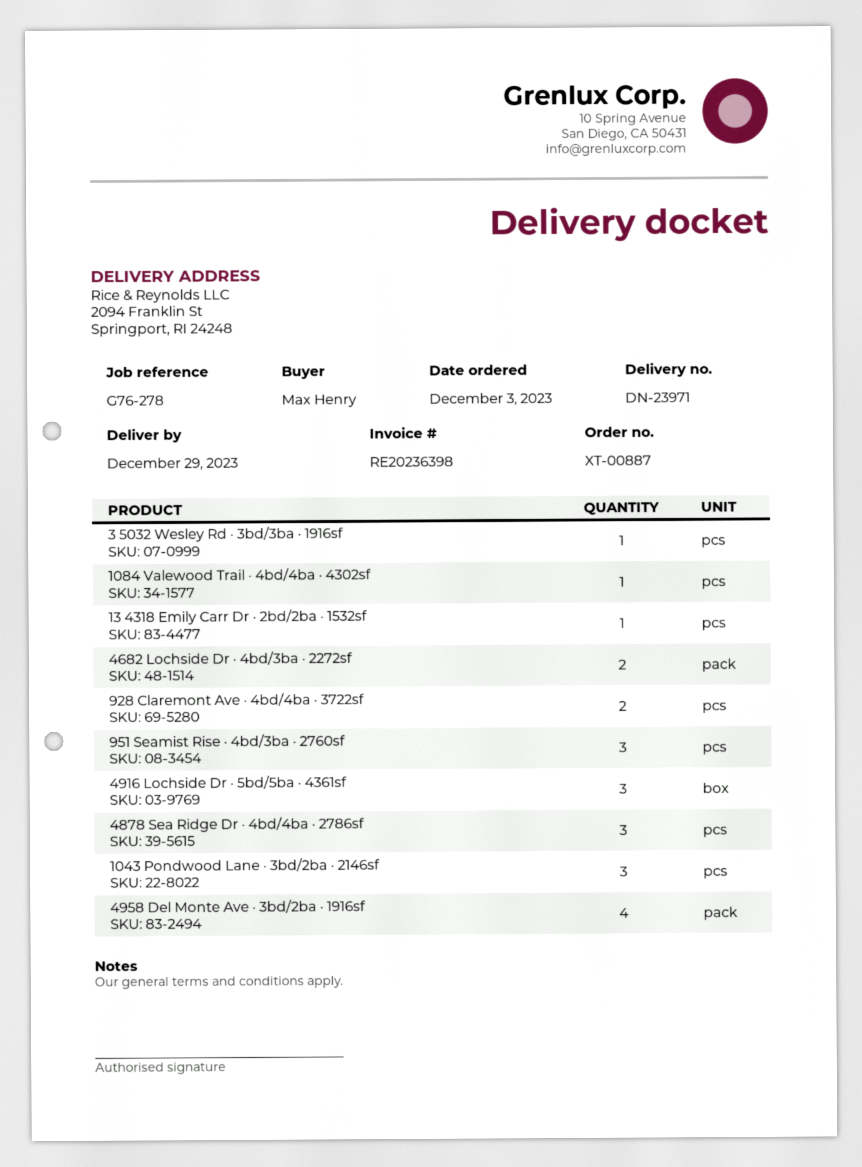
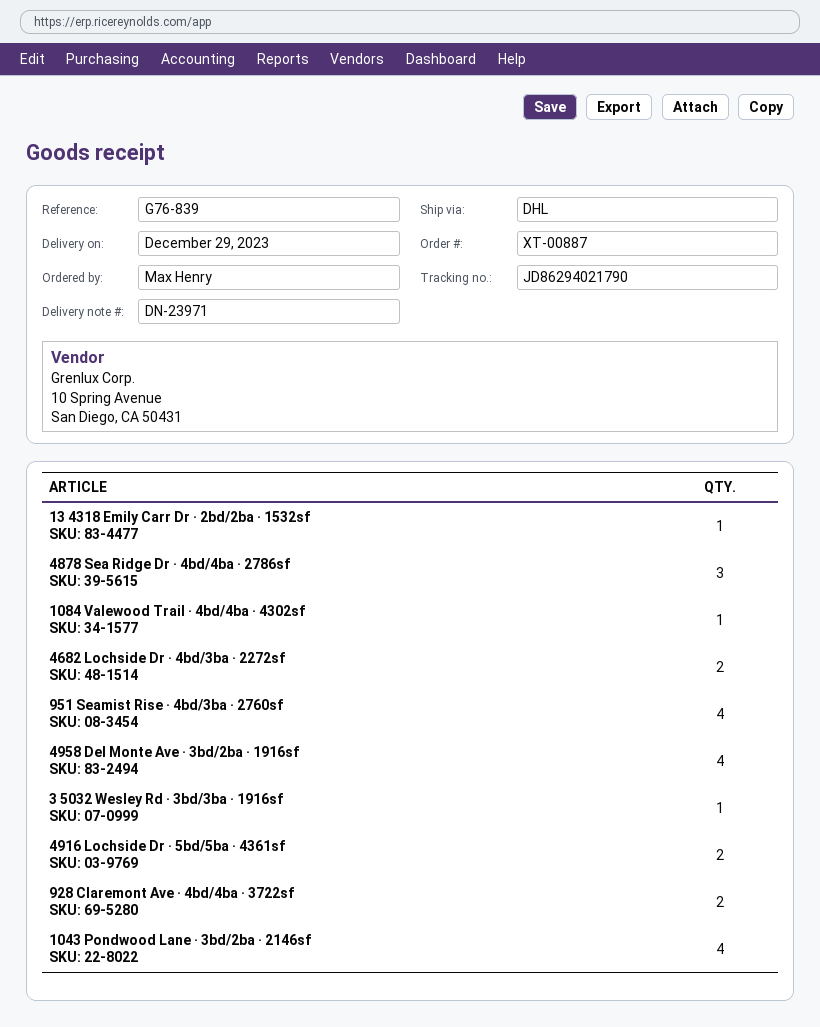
reference: G76-278 -> G76-839
951 Seamist Rise · 4bd/3ba · 2760sf: 3 -> 4
4916 Lochside Dr · 5bd/5ba · 4361sf: 3 -> 2
1043 Pondwood Lane · 3bd/2ba · 2146sf: 3 -> 4

